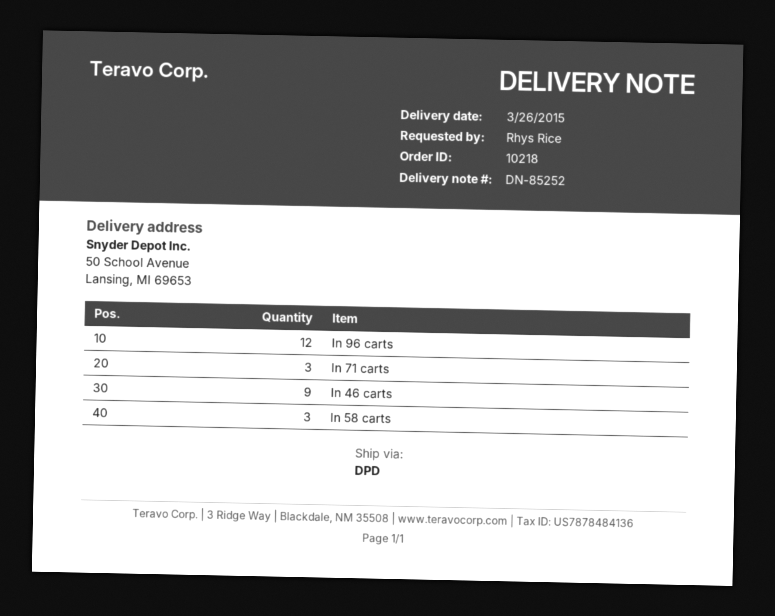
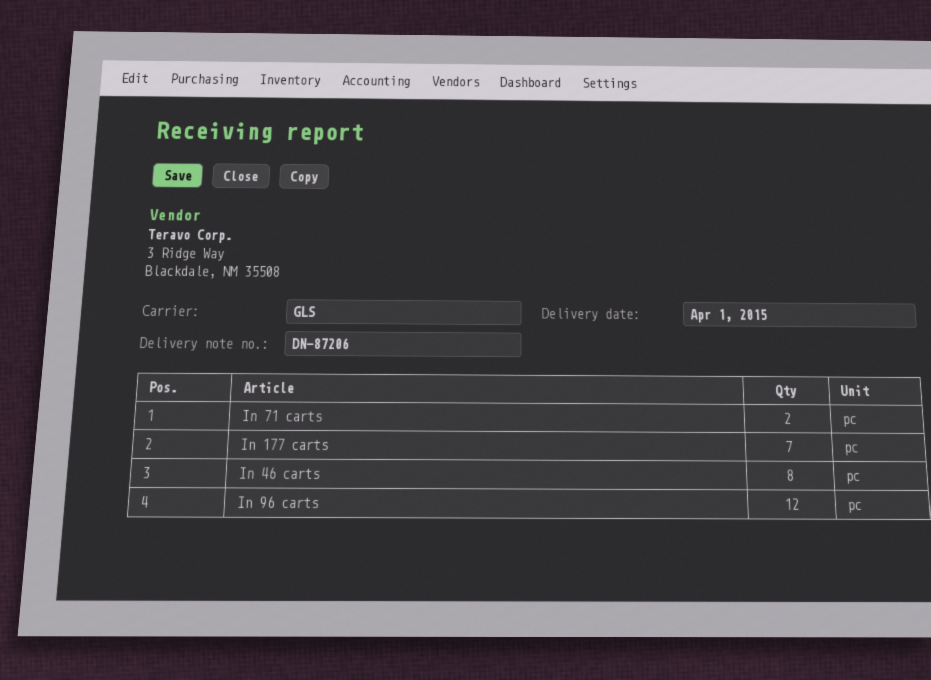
delivery note number: DN-85252 -> DN-87206
delivery date: 2015-03-26 -> 2015-04-01
shipping method: DPD -> GLS
In 71 carts: 3 -> 2
In 46 carts: 9 -> 8
In 58 carts: 3 -> none
In 177 carts: none -> 7

